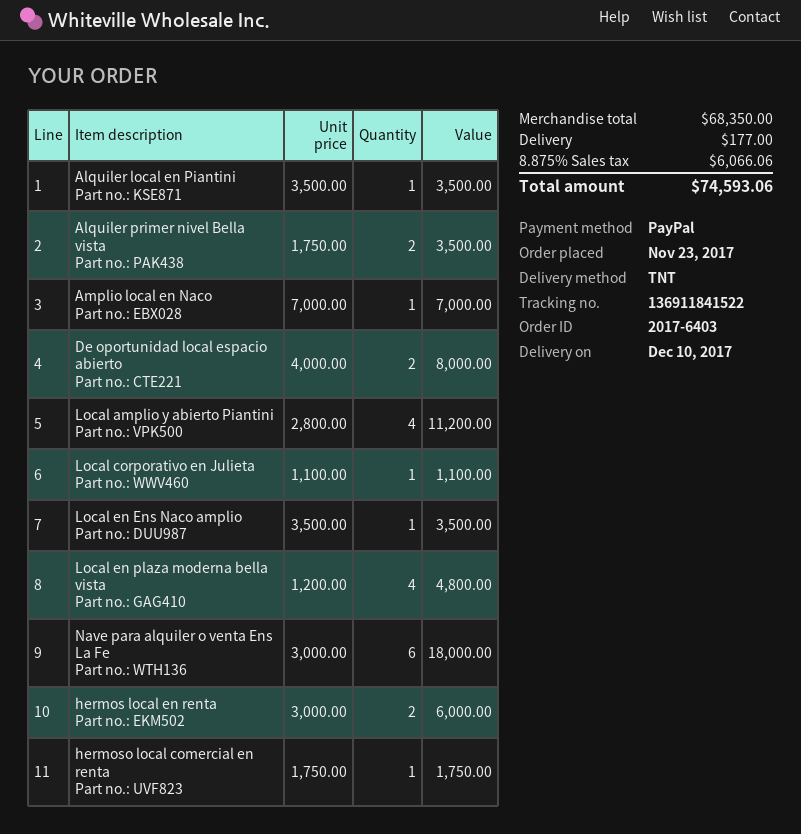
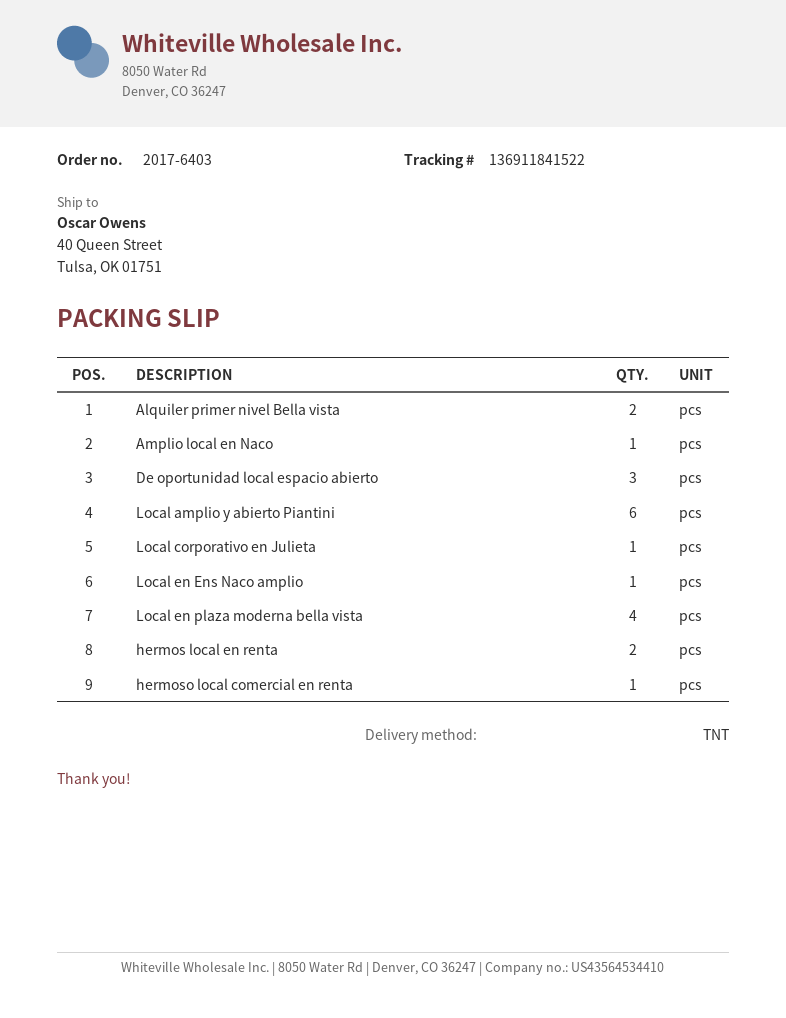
Alquiler local en Piantini: 1 -> none
De oportunidad local espacio abierto: 2 -> 3
Local amplio y abierto Piantini: 4 -> 6
Nave para alquiler o venta Ens La Fe: 6 -> none

